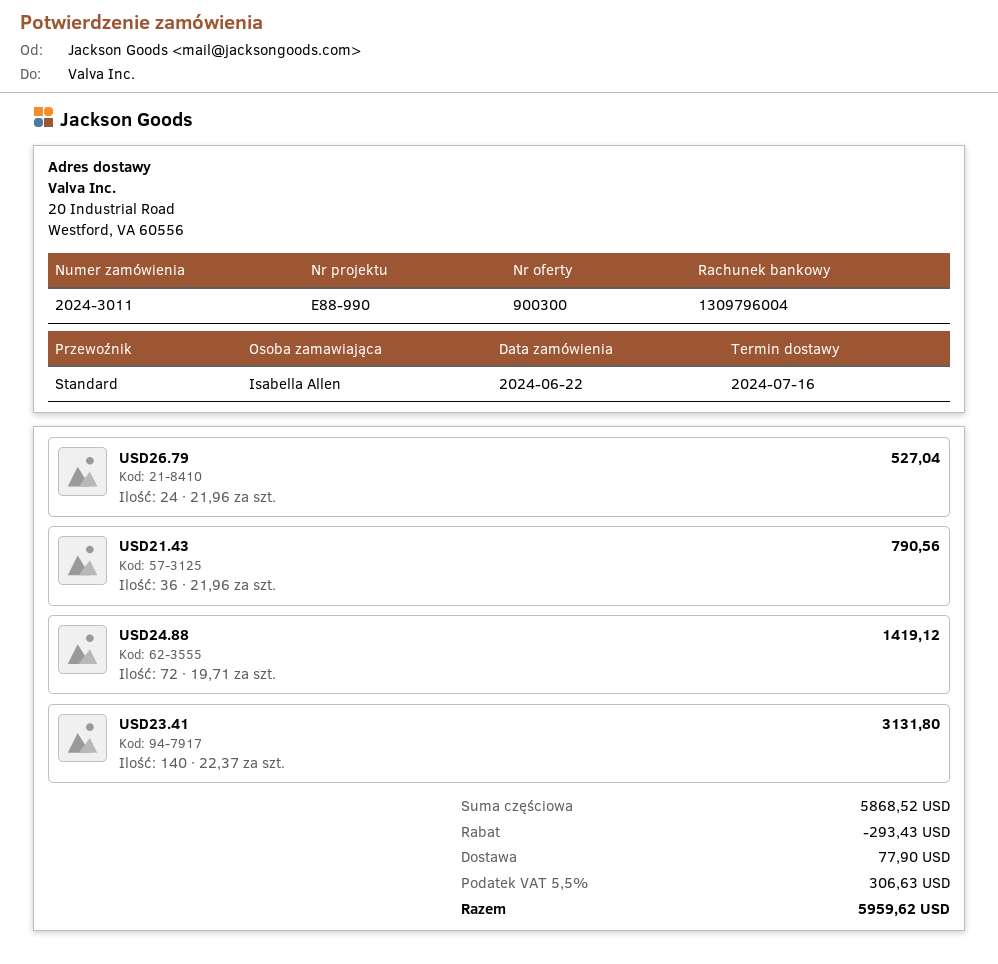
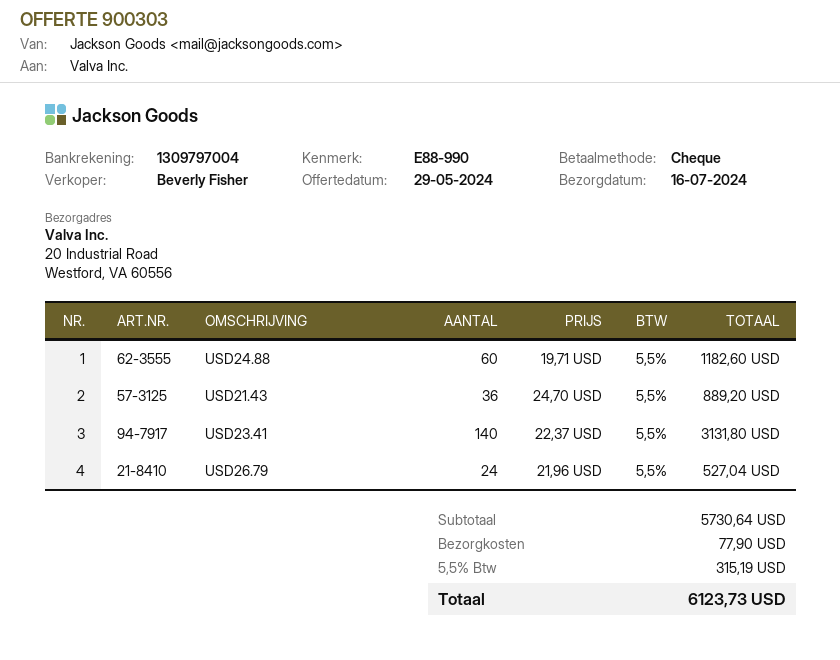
quote number: 900300 -> 900303
bank account: 1309796004 -> 1309797004
USD21.43: 36 x 21.96 = 790.56 -> 36 x 24.70 = 889.20
USD24.88: 72 x 19.71 = 1419.12 -> 60 x 19.71 = 1182.60
subtotal: 5868.52 -> 5730.64
discount: 293.43 -> none
tax: 5.5% = 306.63 -> 5.5% = 315.19
total: 5959.62 -> 6123.73

